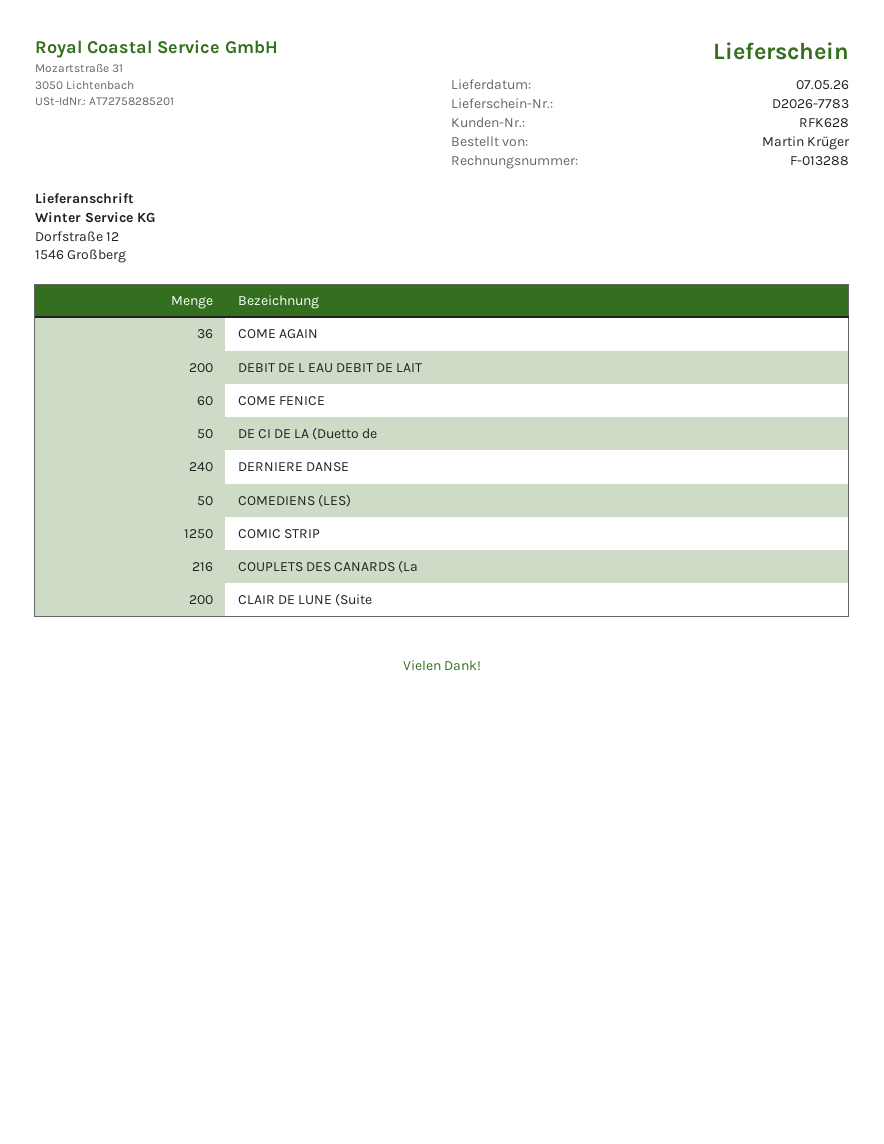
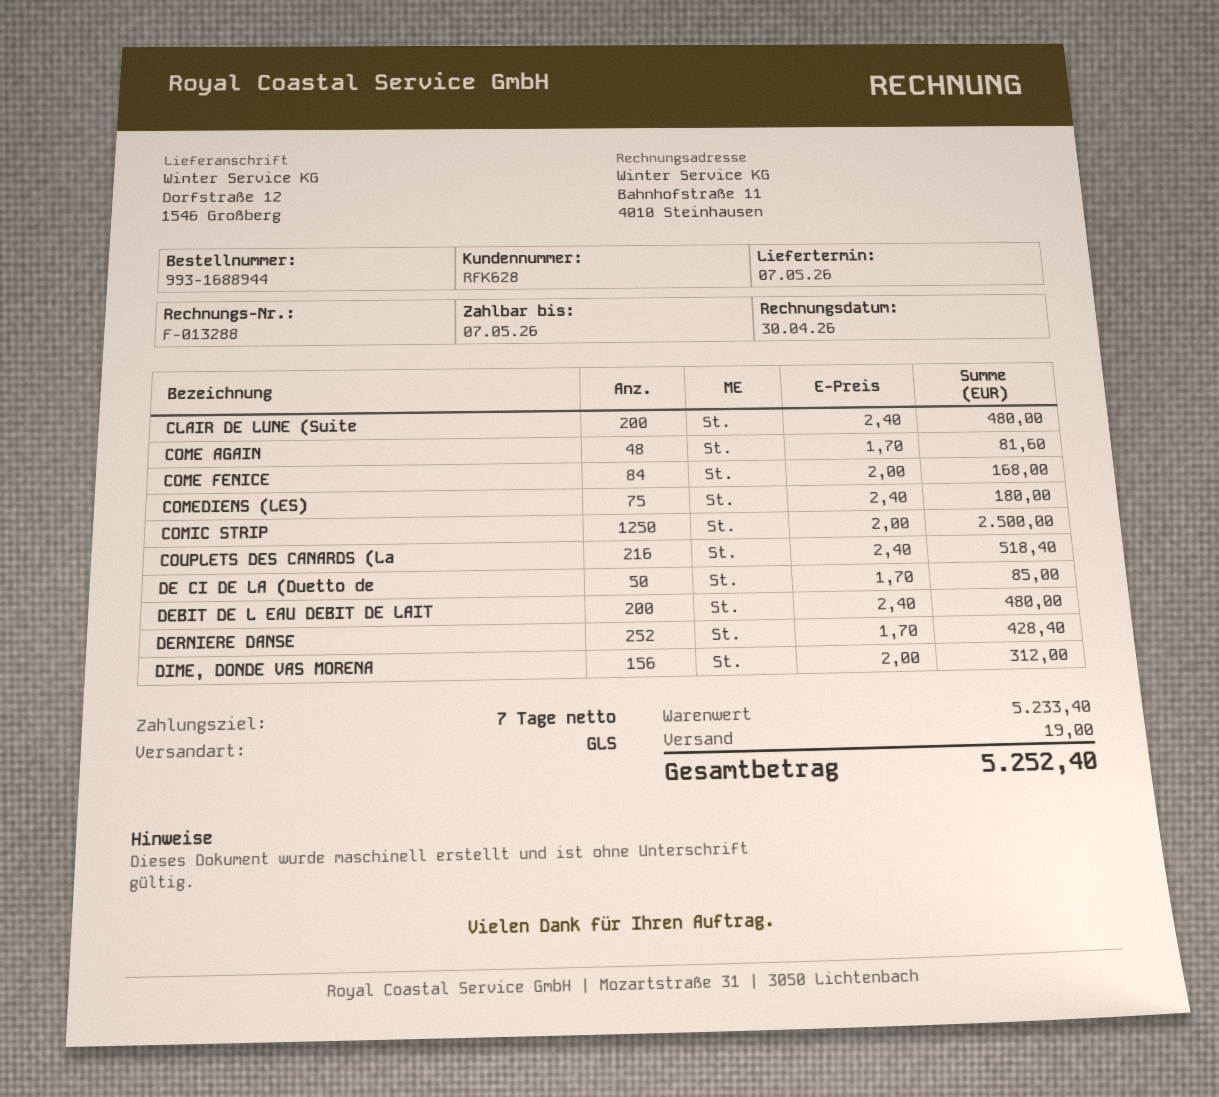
COME AGAIN: 36 -> 48
COME FENICE: 60 -> 84
DERNIERE DANSE: 240 -> 252
COMEDIENS (LES): 50 -> 75
DIME, DONDE VAS MORENA: none -> 156

